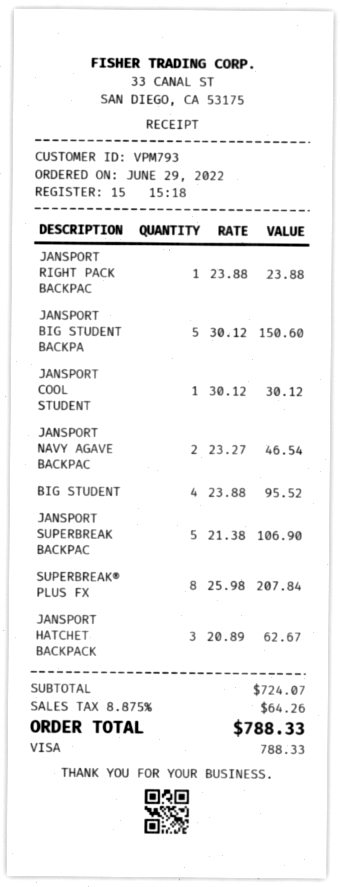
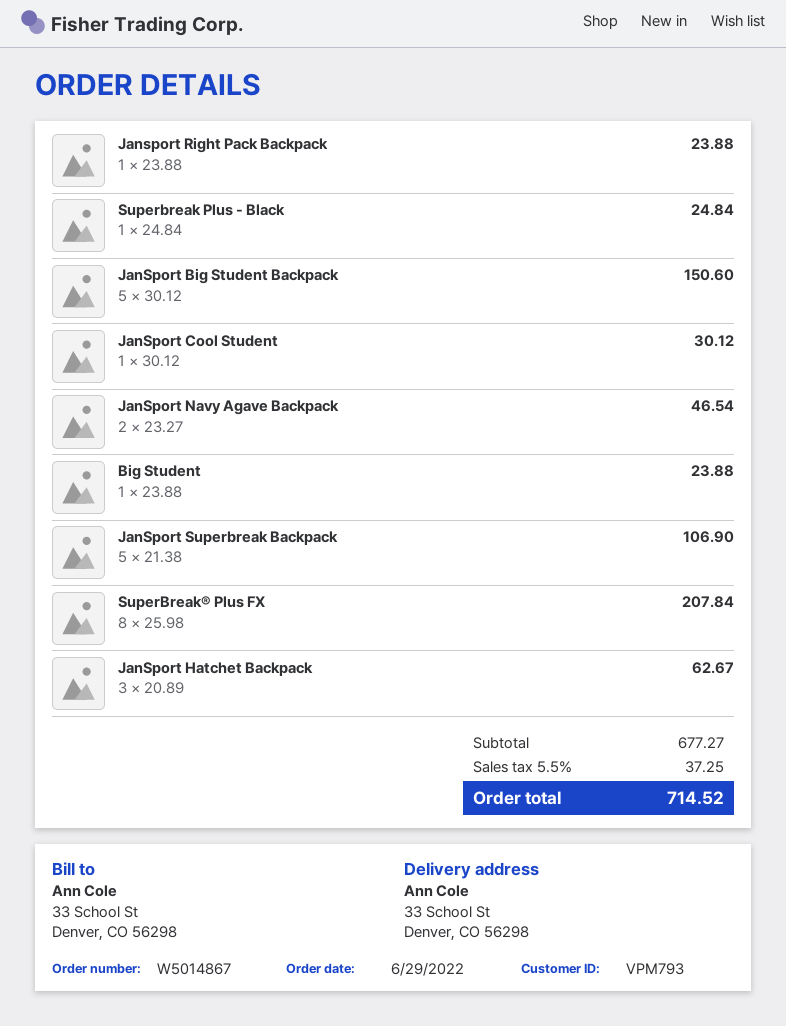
BIG STUDENT: 4 x 23.88 = 95.52 -> 1 x 23.88 = 23.88
Superbreak Plus - Black: none -> 1 x 24.84 = 24.84
subtotal: 724.07 -> 677.27
tax: 8.875% = 64.26 -> 5.5% = 37.25
total: 788.33 -> 714.52

